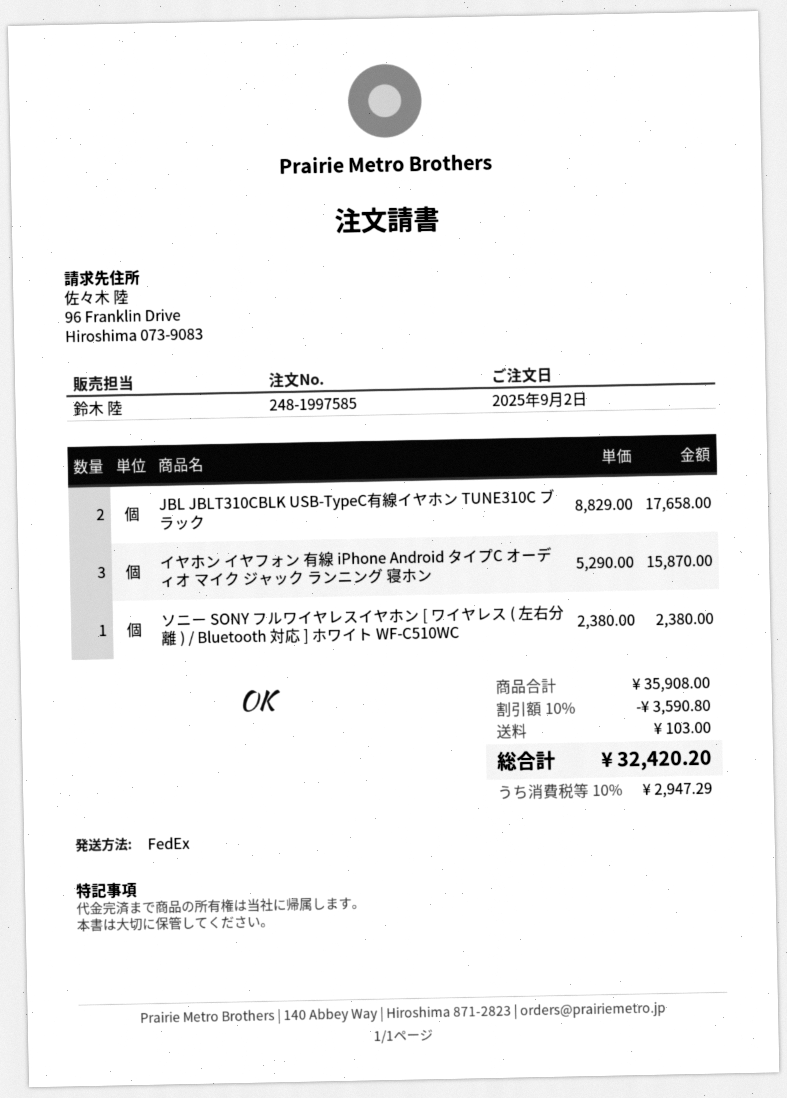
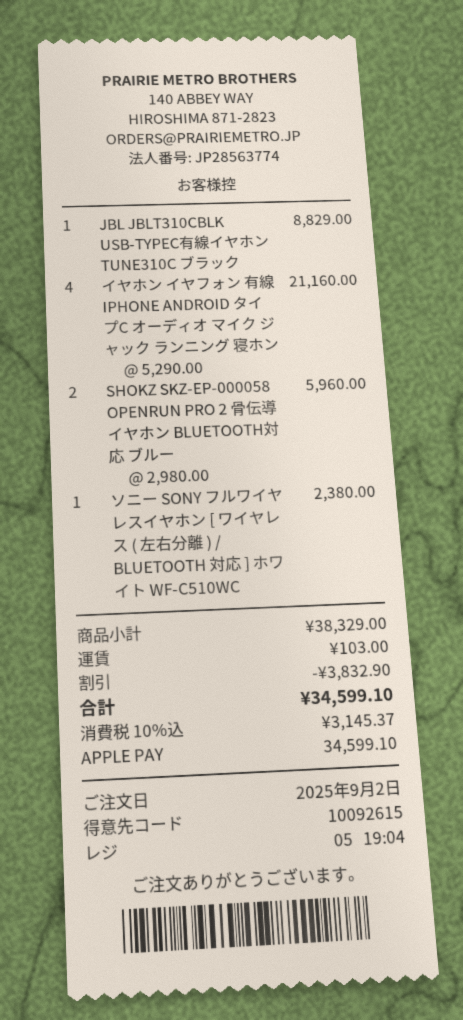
JBL JBLT310CBLK USB-TypeC有線イヤホン TUNE310C ブラック: 2 x 8829.00 = 17658.00 -> 1 x 8829.00 = 8829.00
イヤホン イヤフォン 有線 iPhone Android タイプC オーディオ マイク ジャック ランニング 寝ホン: 3 x 5290.00 = 15870.00 -> 4 x 5290.00 = 21160.00
SHOKZ SKZ-EP-000058 OPENRUN PRO 2 骨伝導イヤホン BLUETOOTH対応 ブルー: none -> 2 x 2980.00 = 5960.00
subtotal: 35908.00 -> 38329.00
discount: 3590.80 -> 3832.90
tax: 10% = 2947.29 -> 10% = 3145.37
total: 32420.20 -> 34599.10

